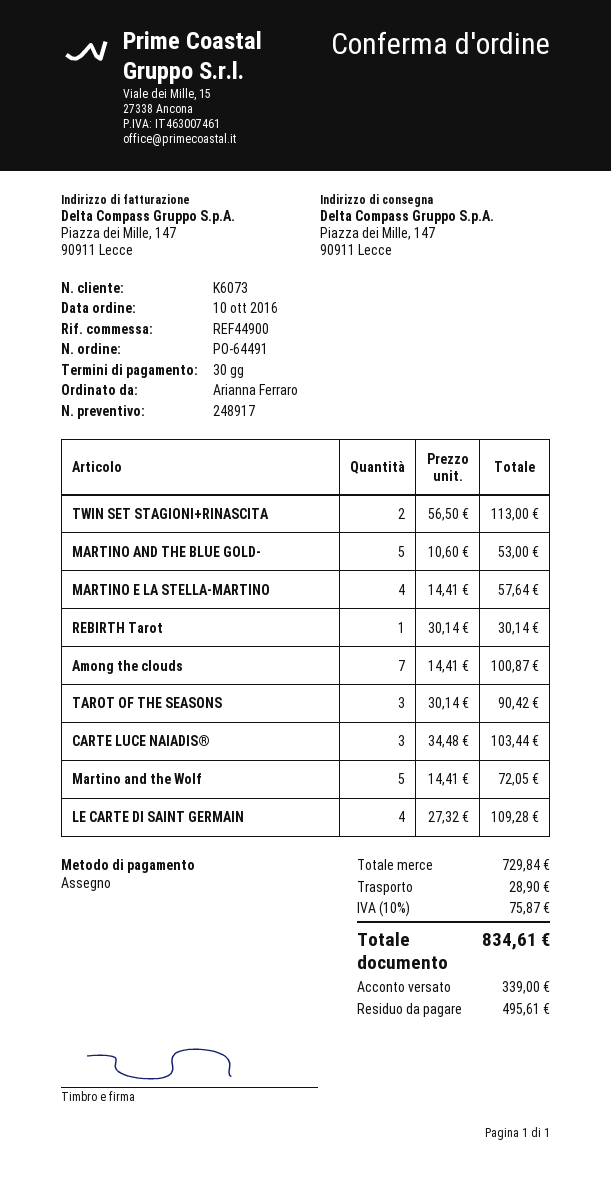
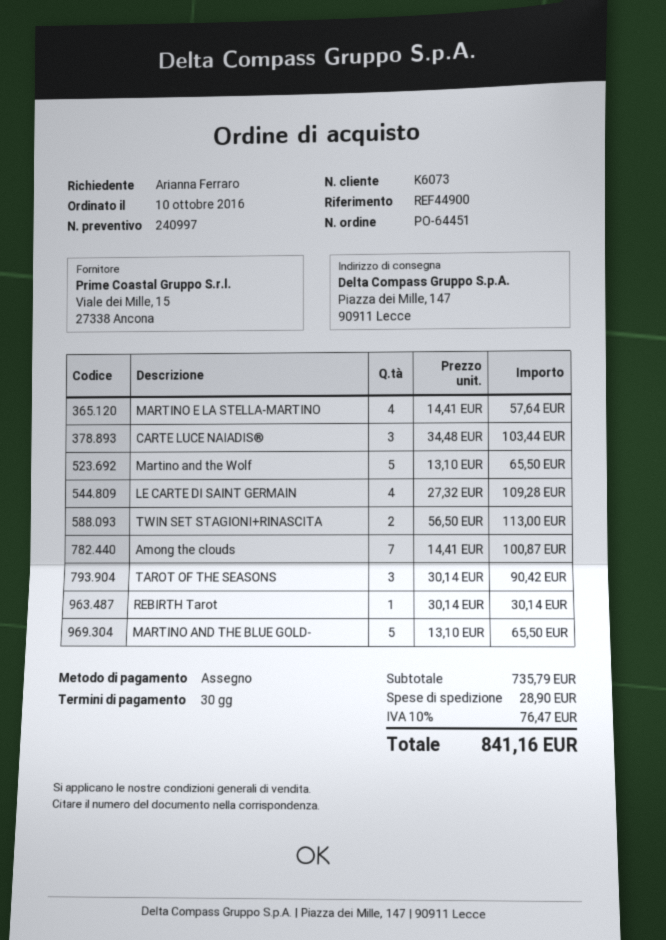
quote number: 248917 -> 240997
order number: PO-64491 -> PO-64451
MARTINO AND THE BLUE GOLD-: 5 x 10.60 = 53.00 -> 5 x 13.10 = 65.50
Martino and the Wolf: 5 x 14.41 = 72.05 -> 5 x 13.10 = 65.50
subtotal: 729.84 -> 735.79
tax: 10% = 75.87 -> 10% = 76.47
total: 834.61 -> 841.16

